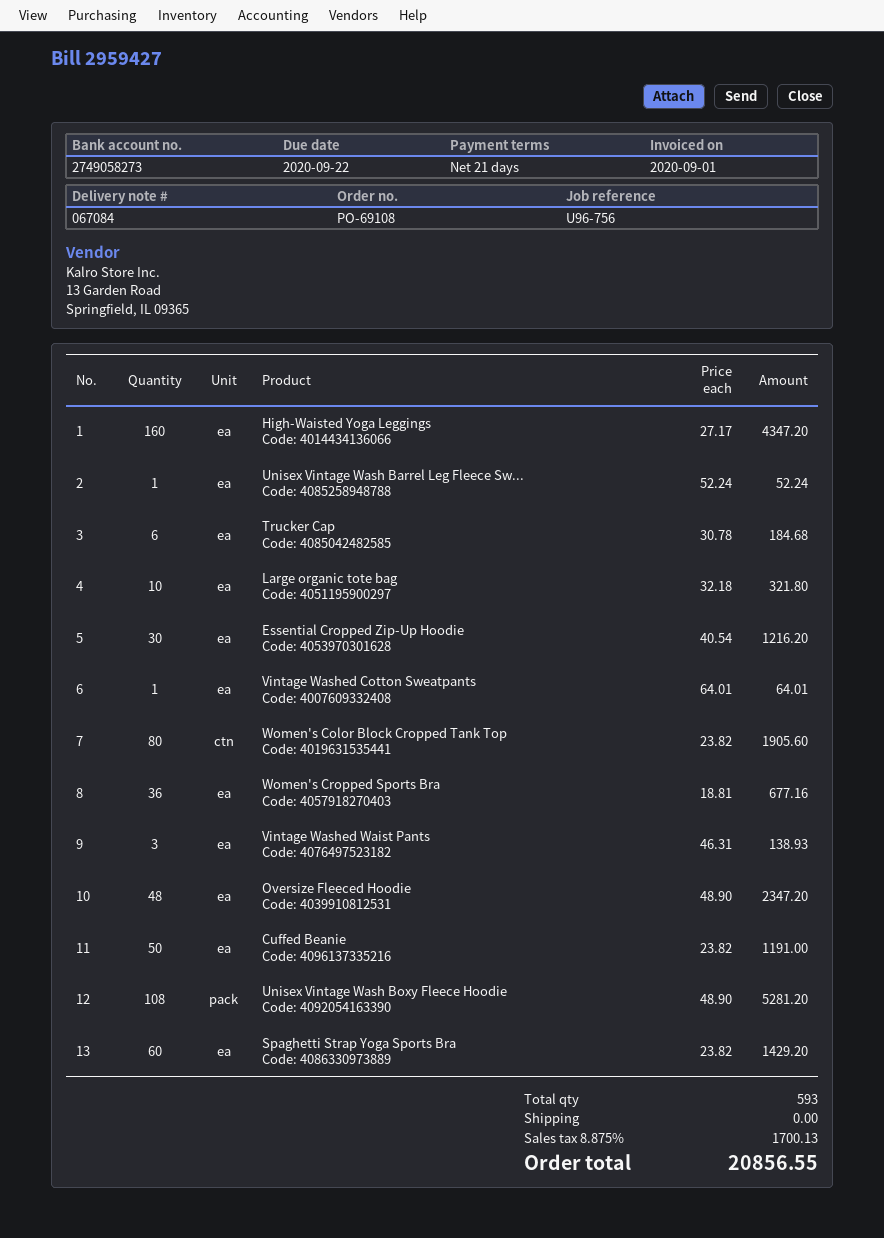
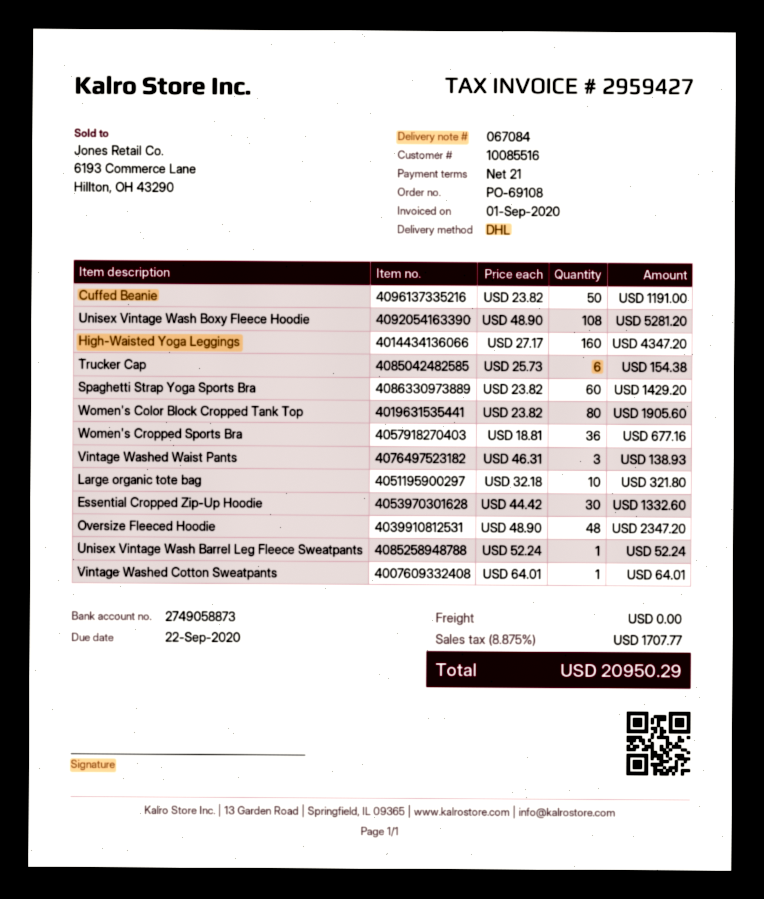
bank account: 2749058273 -> 2749058873
Trucker Cap: 6 x 30.78 = 184.68 -> 6 x 25.73 = 154.38
Essential Cropped Zip-Up Hoodie: 30 x 40.54 = 1216.20 -> 30 x 44.42 = 1332.60
tax: 8.875% = 1700.13 -> 8.875% = 1707.77
total: 20856.55 -> 20950.29

